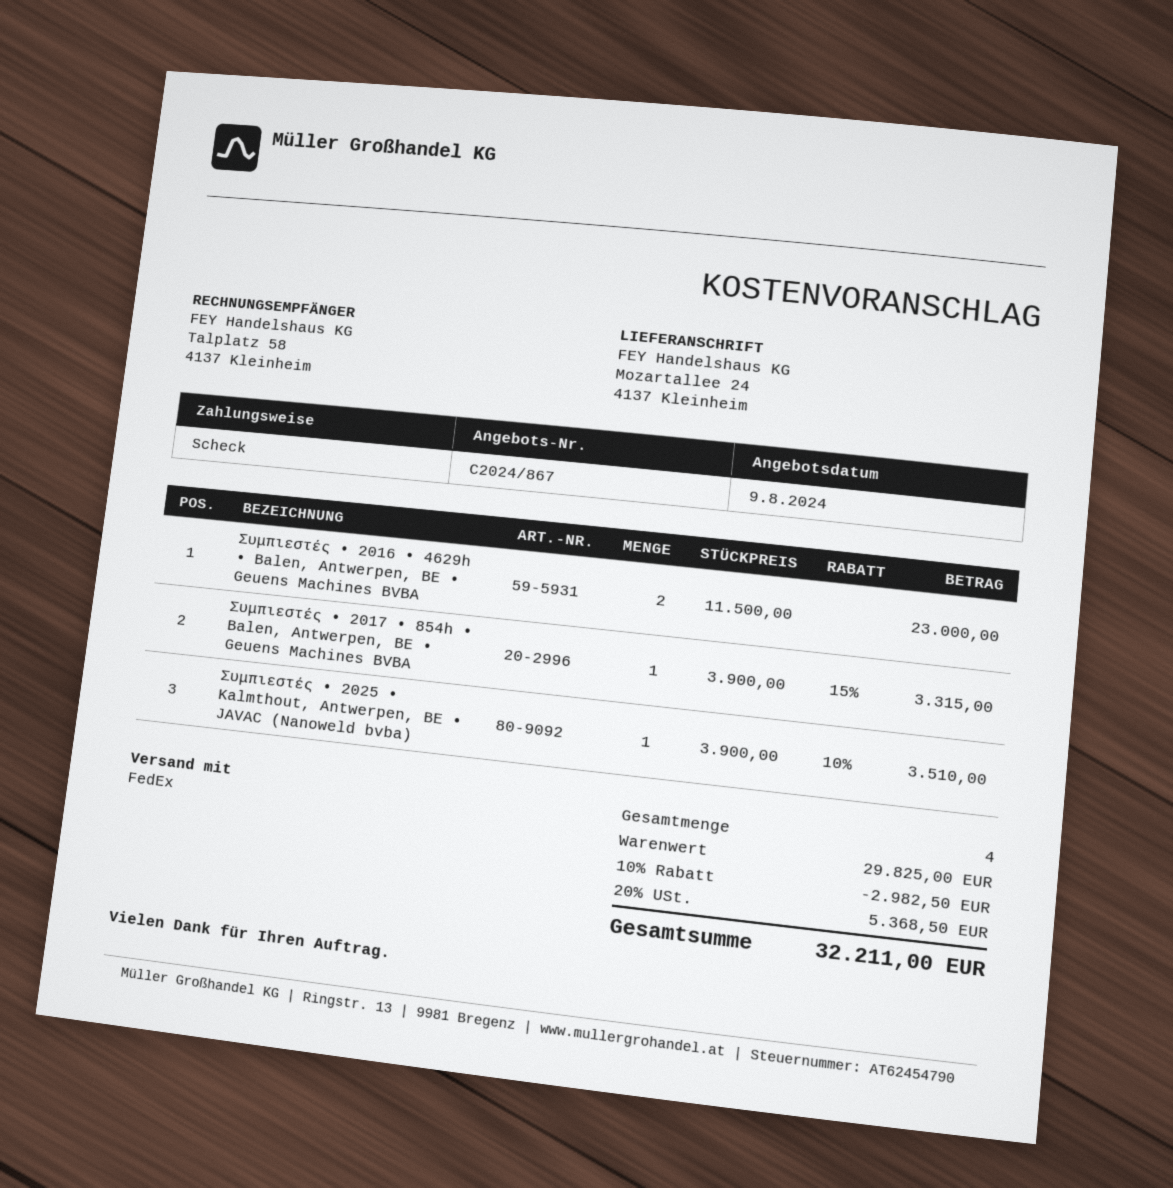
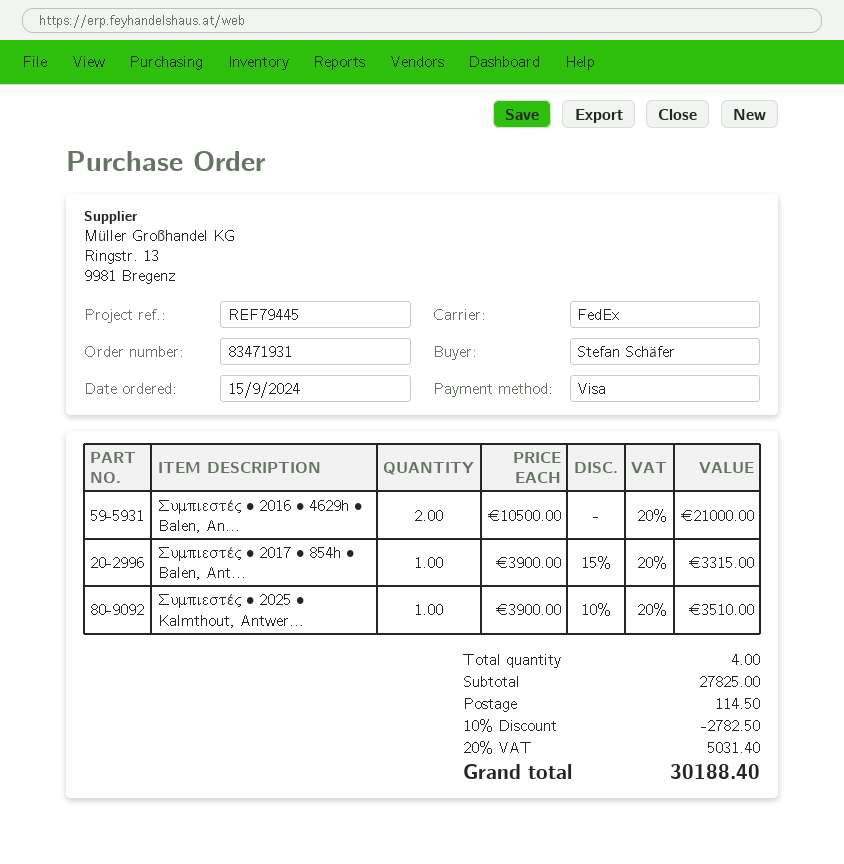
payment method: cheque -> Visa
Συμπιεστές • 2016 • 4629h • Balen, Antwerpen, BE • Geuens Machines BVBA: 2 x 11500.00 = 23000.00 -> 2 x 10500.00 = 21000.00
subtotal: 29825.00 -> 27825.00
discount: 10% = 2982.50 -> 10% = 2782.50
shipping: none -> 114.50
tax: 20% = 5368.50 -> 20% = 5031.40
total: 32211.00 -> 30188.40

